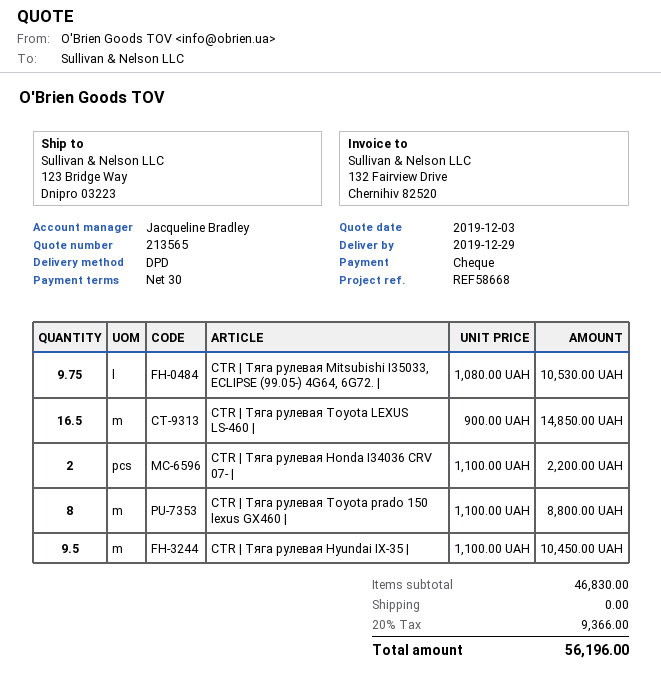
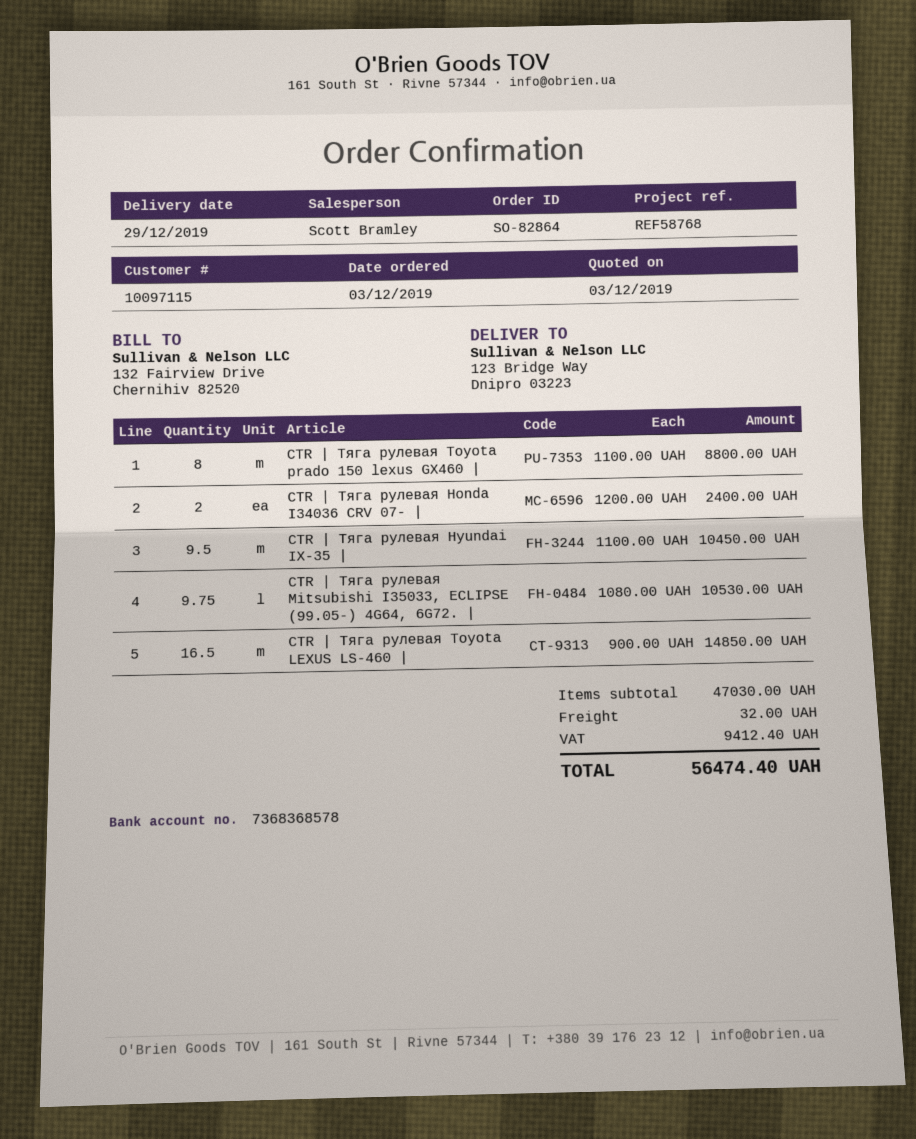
reference: REF58668 -> REF58768
sales rep: Jacqueline Bradley -> Scott Bramley
CTR | Тяга рулевая Honda I34036 CRV 07- |: 2 x 1100.00 = 2200.00 -> 2 x 1200.00 = 2400.00
subtotal: 46830.00 -> 47030.00
shipping: 0.00 -> 32.00
tax: 9366.00 -> 9412.40
total: 56196.00 -> 56474.40

